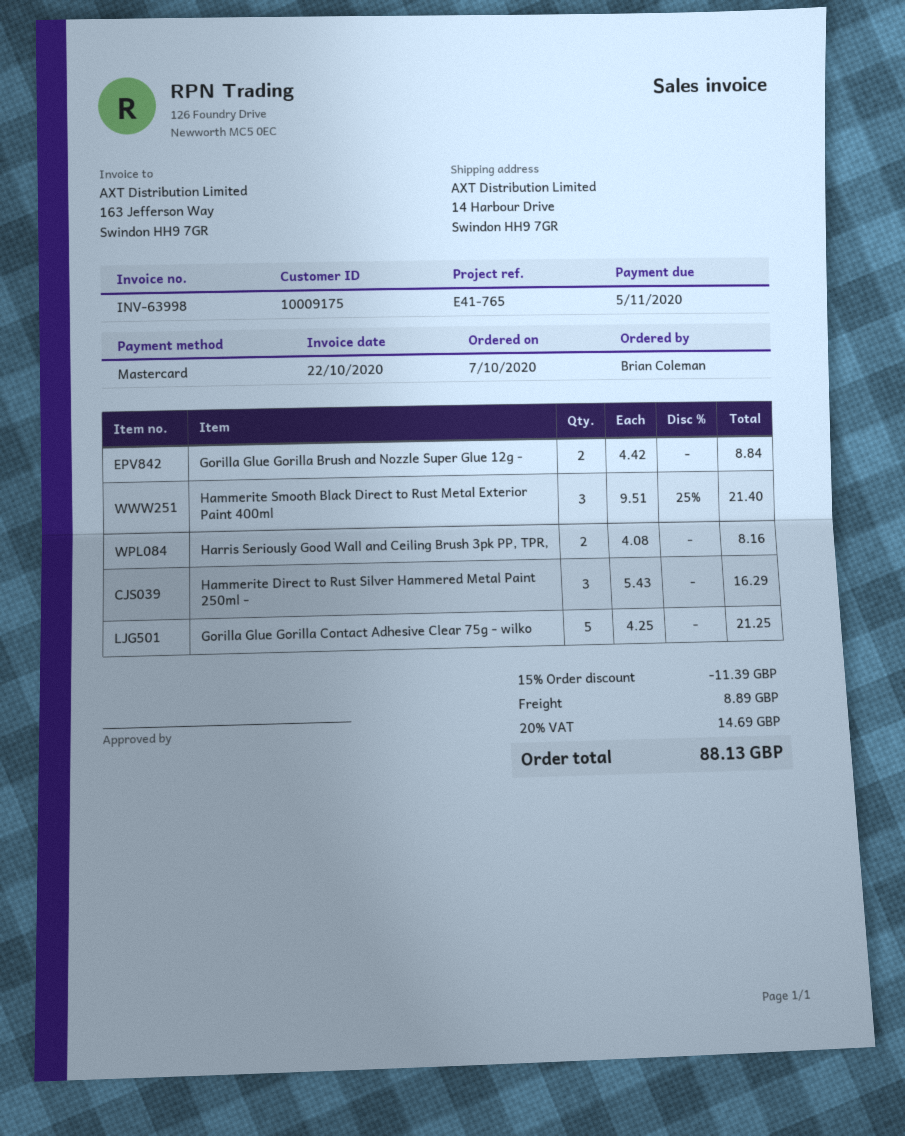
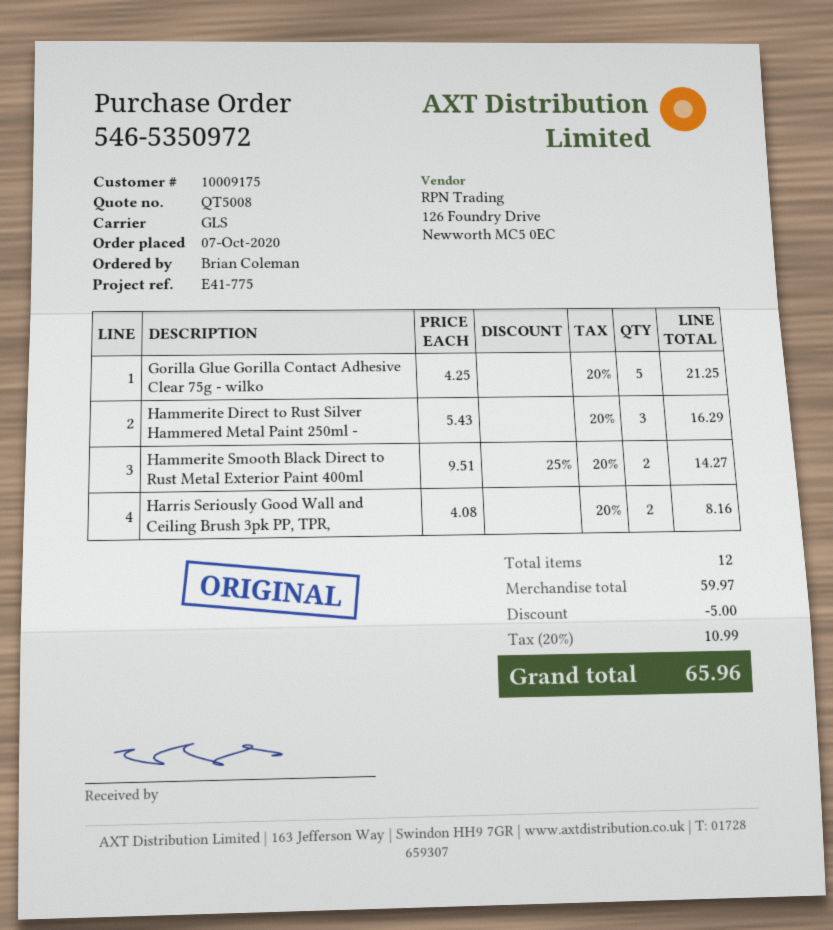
reference: E41-765 -> E41-775
Gorilla Glue Gorilla Brush and Nozzle Super Glue 12g -: 2 x 4.42 = 8.84 -> none
Hammerite Smooth Black Direct to Rust Metal Exterior Paint 400ml: 3 x 9.51 - 25% = 21.40 -> 2 x 9.51 - 25% = 14.27
discount: 11.39 -> 5.00
shipping: 8.89 -> none
tax: 20% = 14.69 -> 20% = 10.99
total: 88.13 -> 65.96

